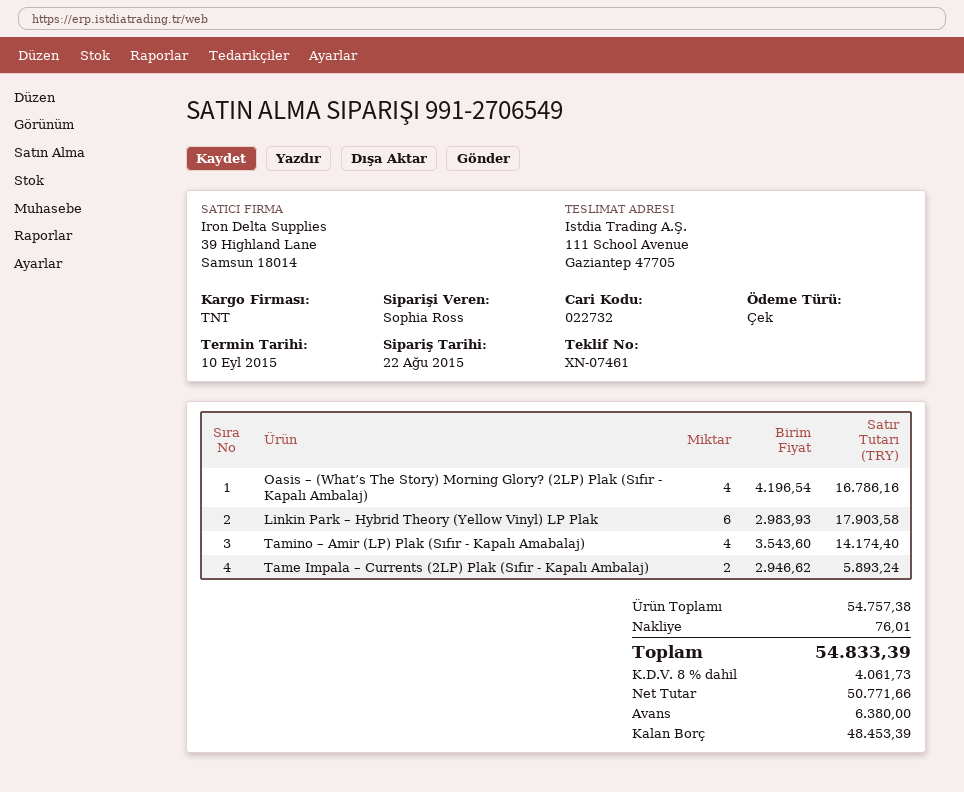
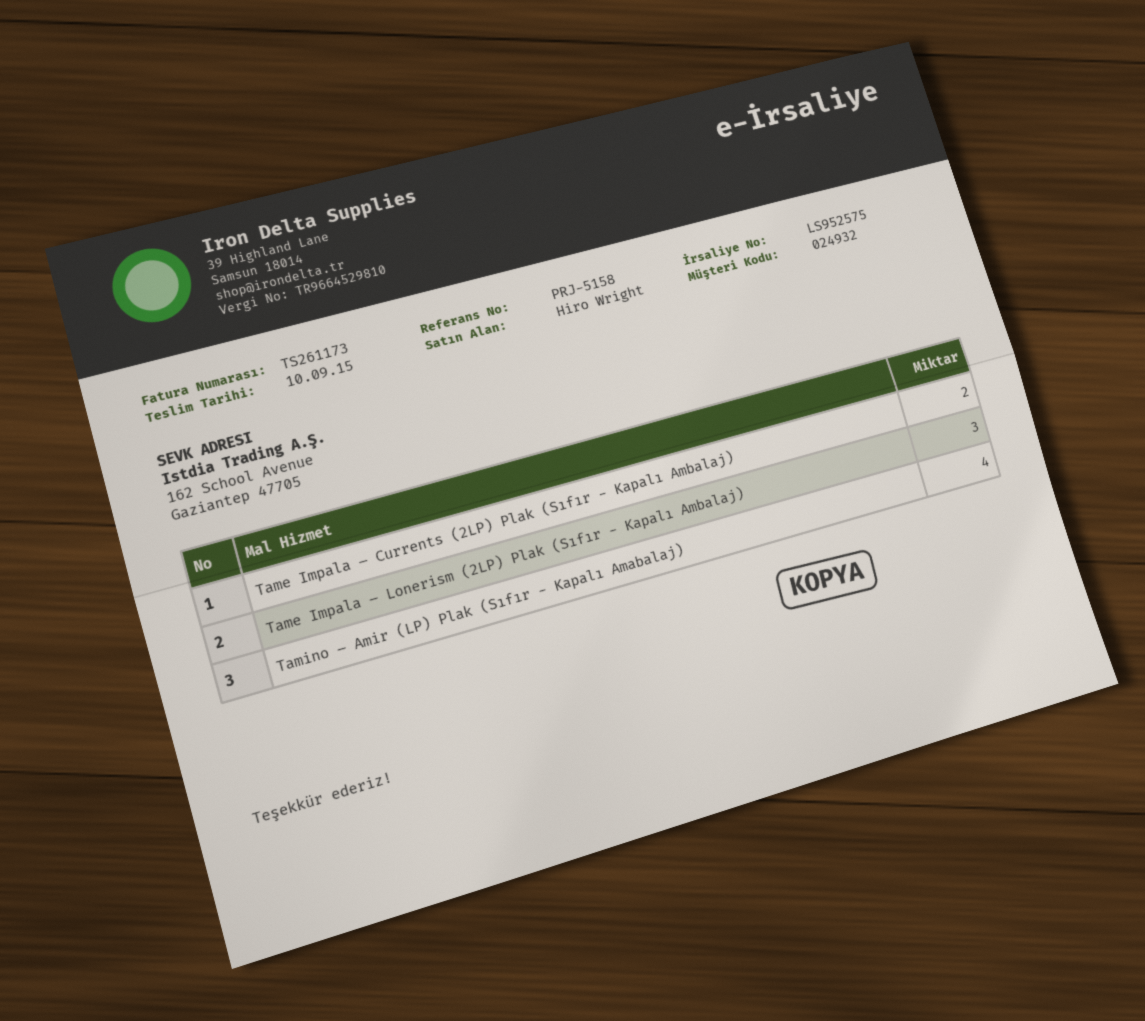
customer number: 022732 -> 024932
ordered by: Sophia Ross -> Hiro Wright
ship to: 111 School Avenue, Gaziantep 47705 -> 162 School Avenue, Gaziantep 47705
Oasis – (What’s The Story) Morning Glory? (2LP) Plak (Sıfır - Kapalı Ambalaj): 4 -> none
Linkin Park – Hybrid Theory (Yellow Vinyl) LP Plak: 6 -> none
Tame Impala – Lonerism (2LP) Plak (Sıfır - Kapalı Ambalaj): none -> 3

